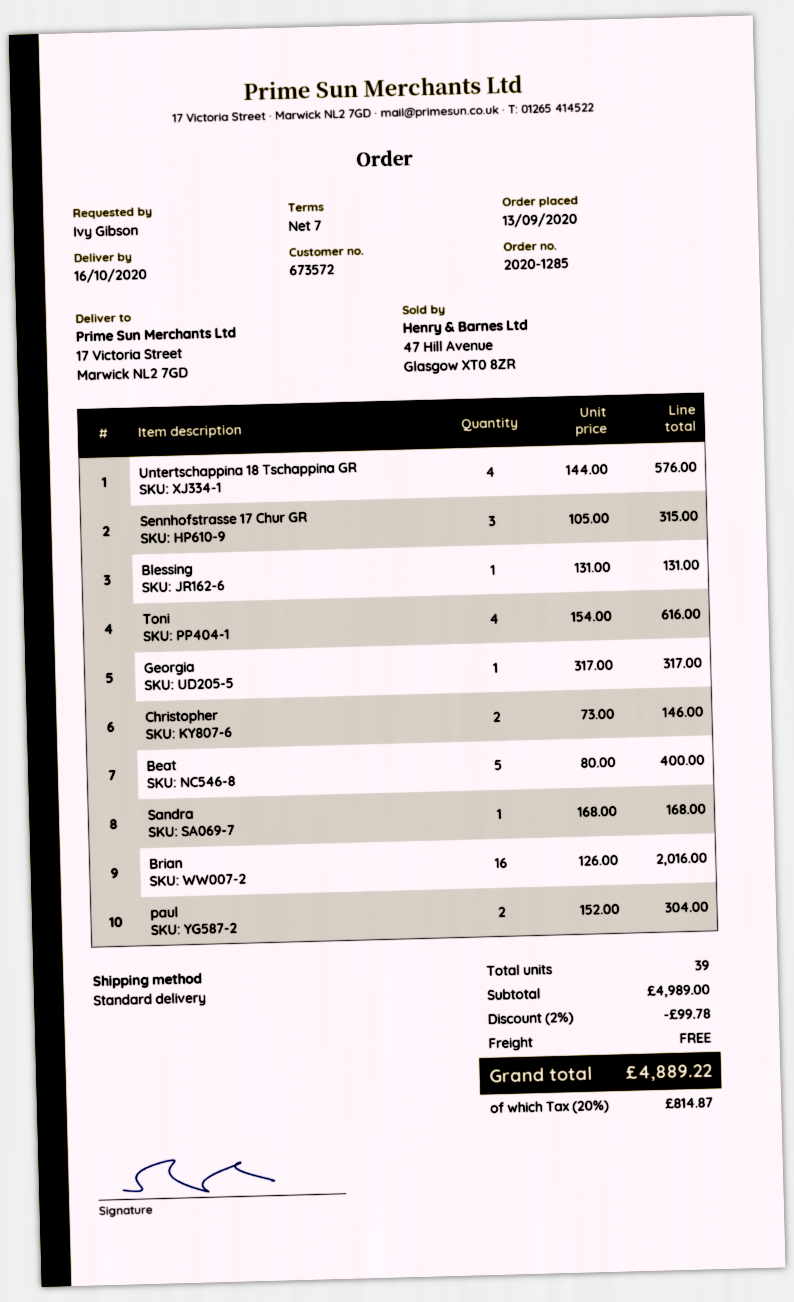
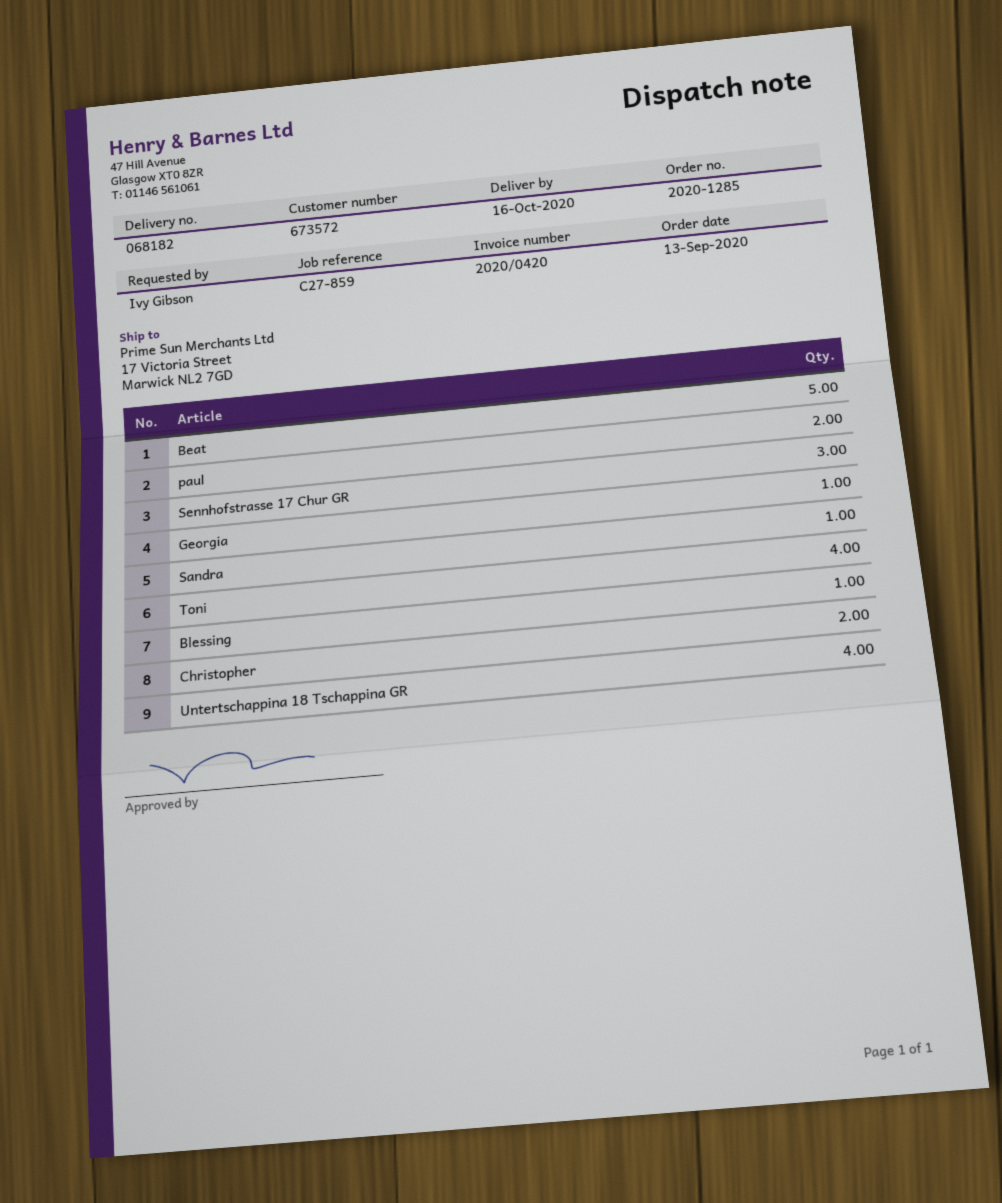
Brian: 16 -> none

